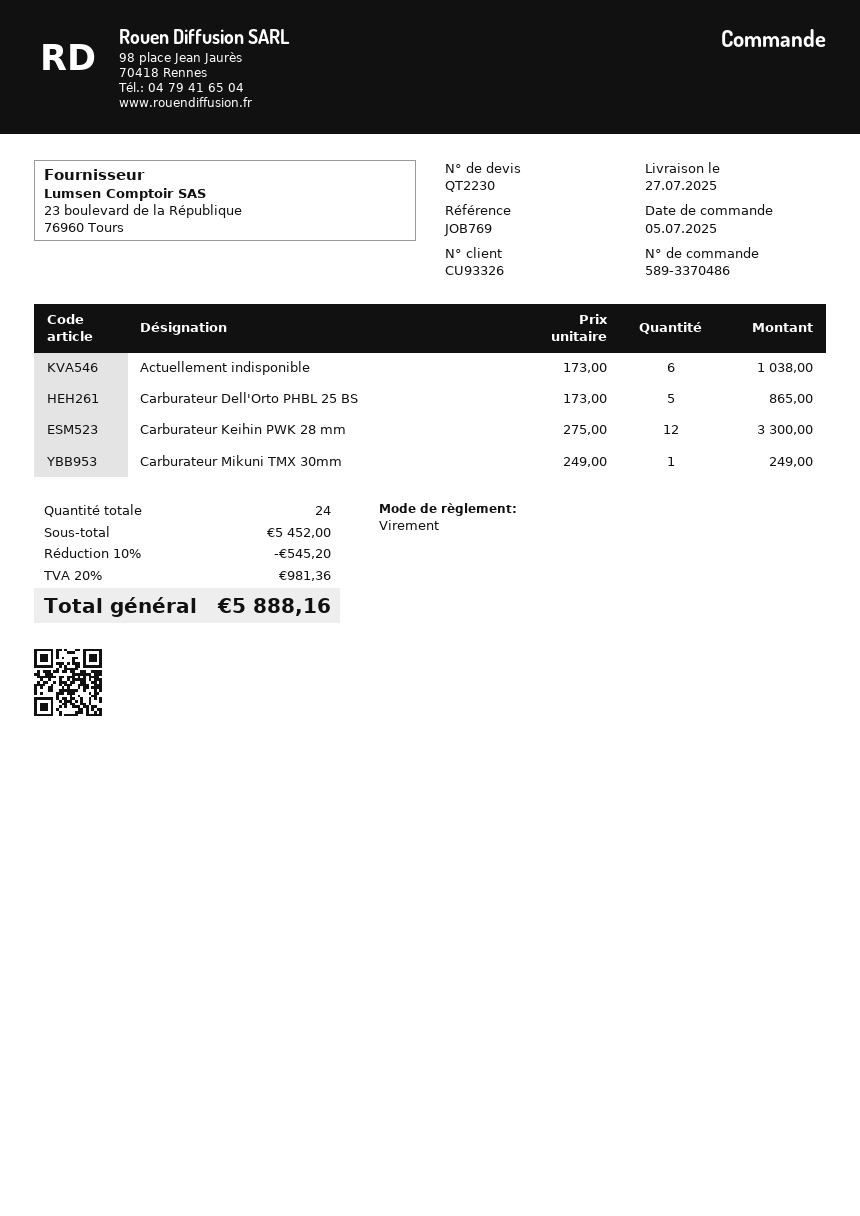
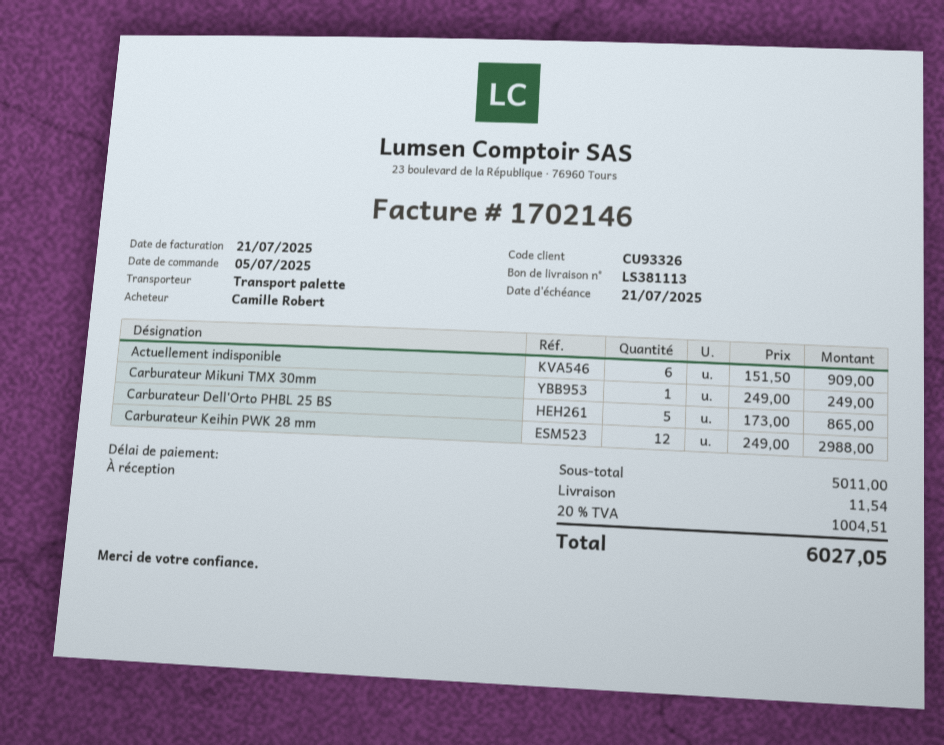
Actuellement indisponible: 6 x 173.00 = 1038.00 -> 6 x 151.50 = 909.00
Carburateur Keihin PWK 28 mm: 12 x 275.00 = 3300.00 -> 12 x 249.00 = 2988.00
subtotal: 5452.00 -> 5011.00
discount: 10% = 545.20 -> none
shipping: none -> 11.54
tax: 20% = 981.36 -> 20% = 1004.51
total: 5888.16 -> 6027.05

